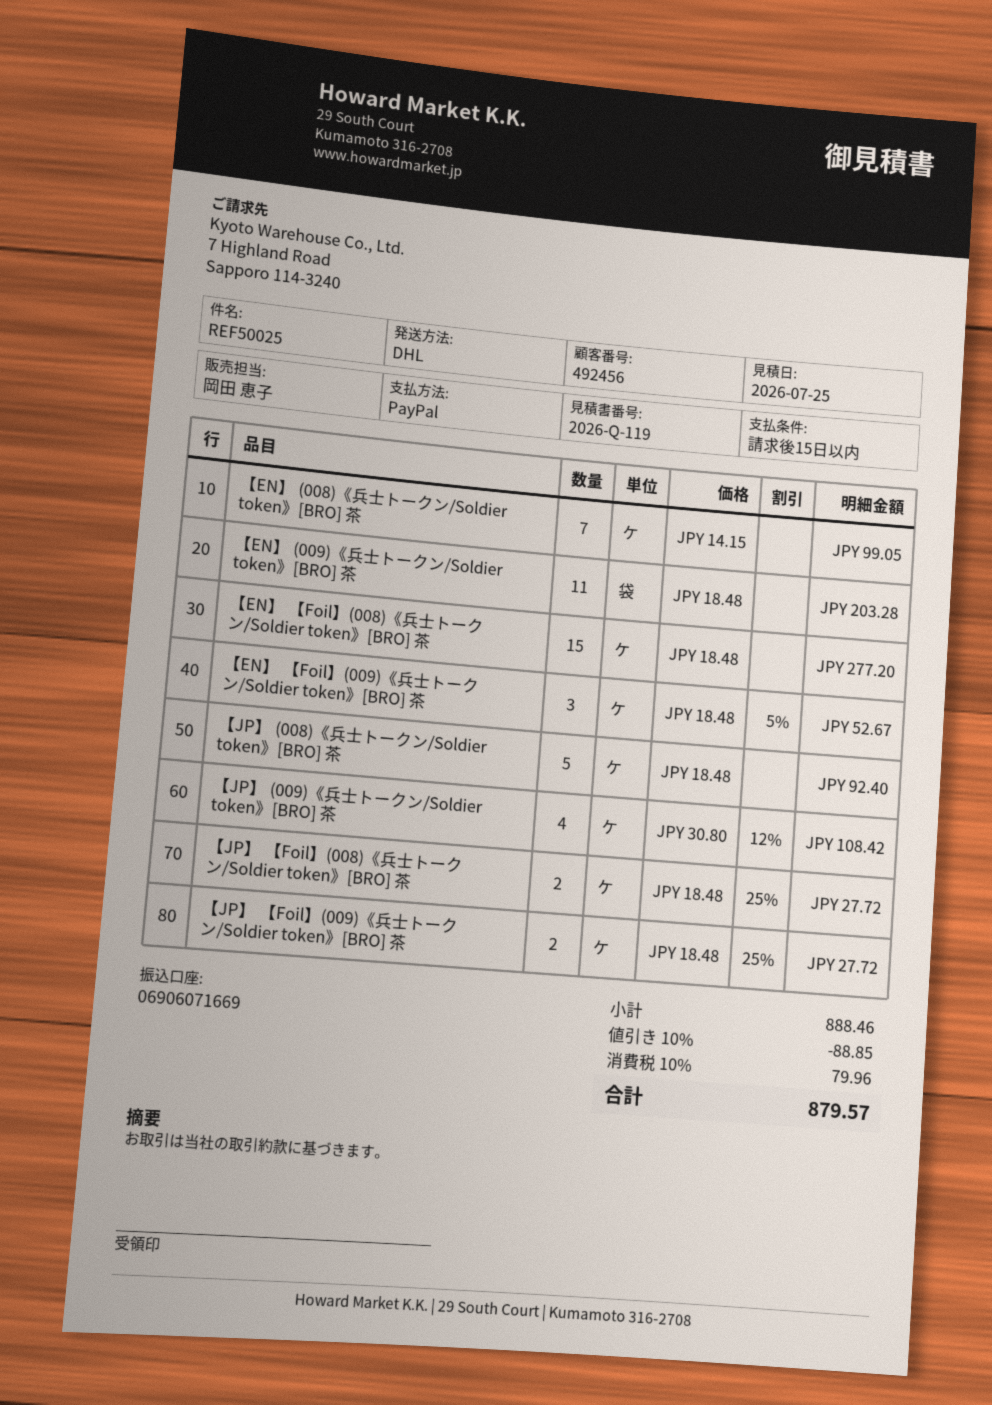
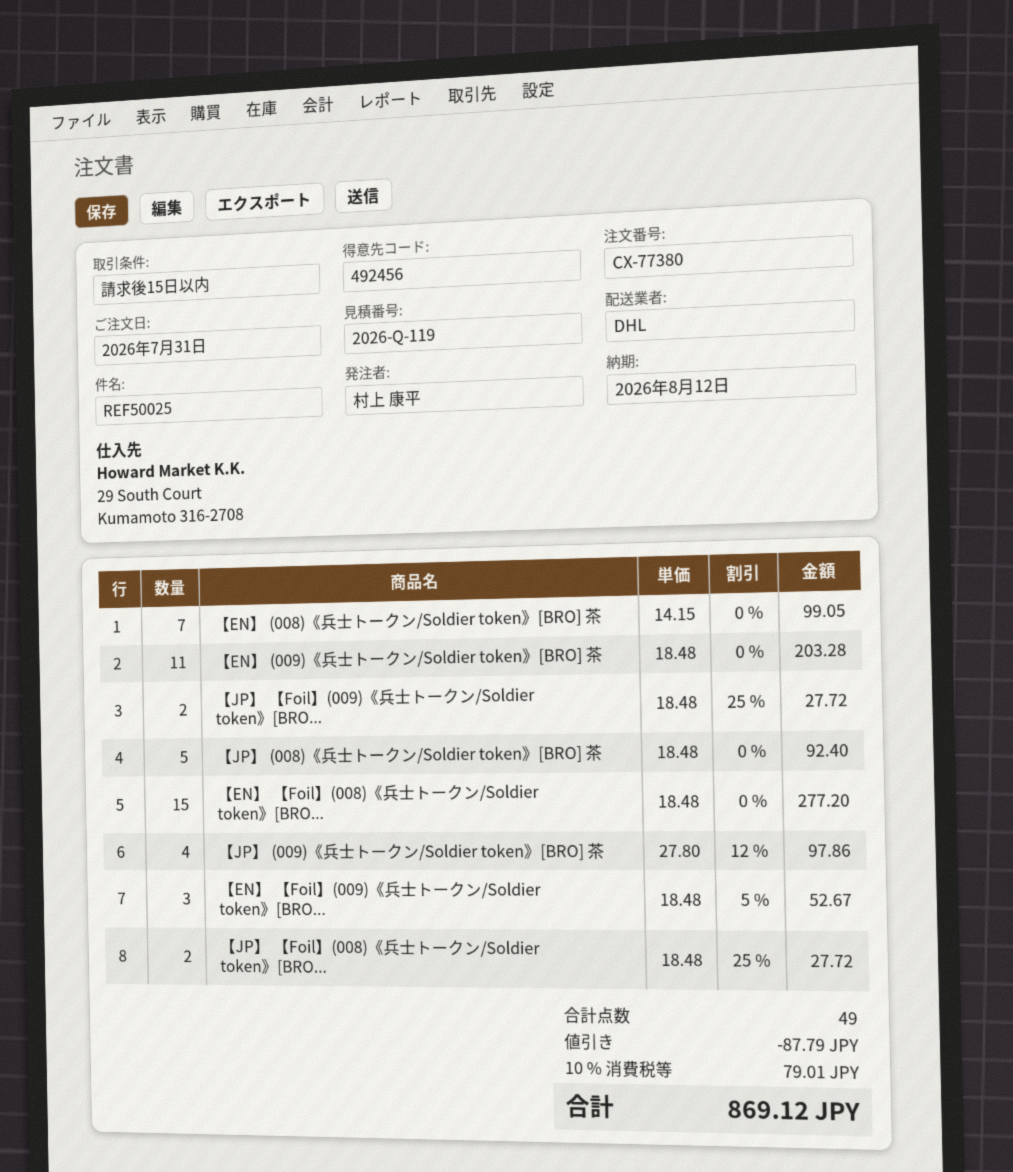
【JP】 (009)《兵士トークン/Soldier token》[BRO] 茶: 4 x 30.80 - 12% = 108.42 -> 4 x 27.80 - 12% = 97.86
discount: 88.85 -> 87.79
tax: 10% = 79.96 -> 10% = 79.01
total: 879.57 -> 869.12

